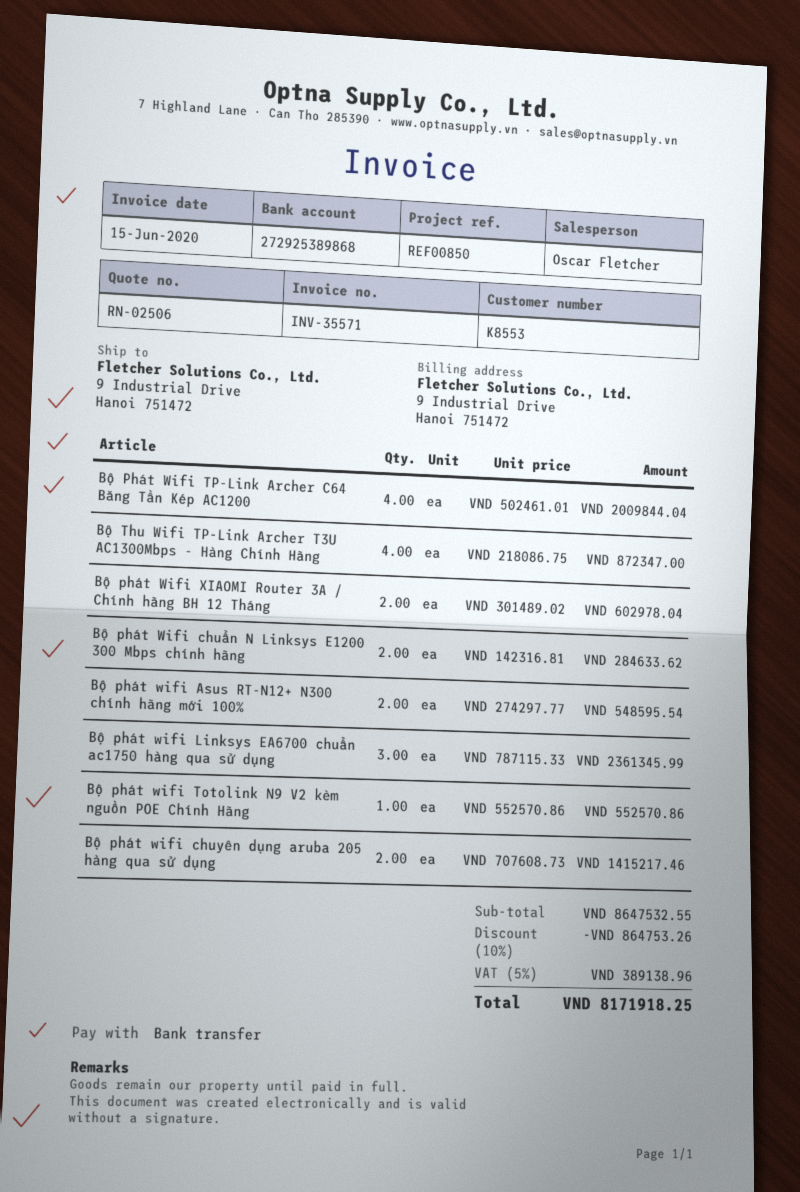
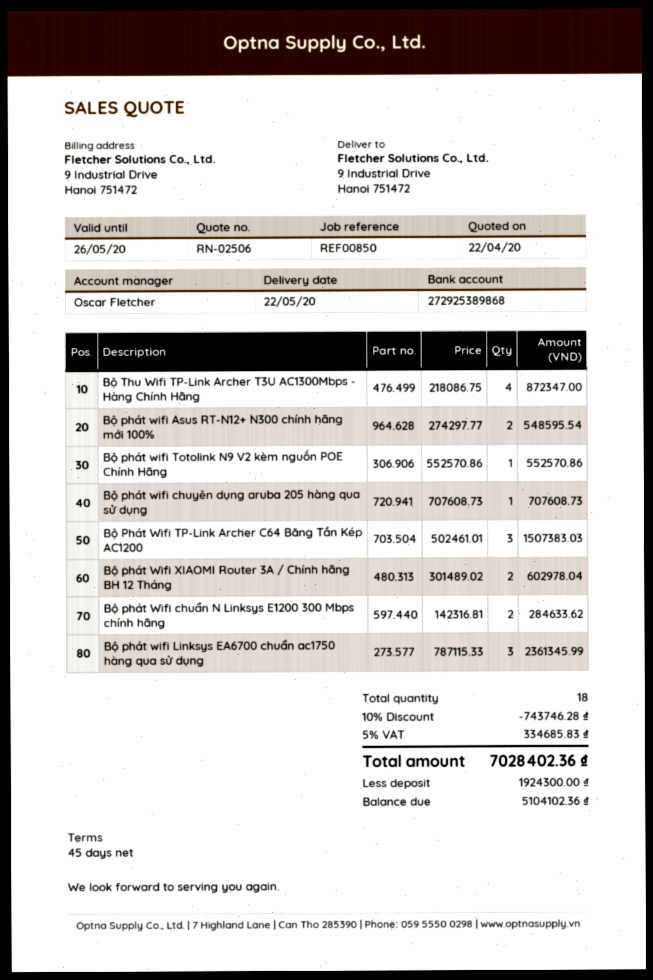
Bộ Phát Wifi TP-Link Archer C64 Băng Tần Kép AC1200: 4 x 502461.01 = 2009844.04 -> 3 x 502461.01 = 1507383.03
Bộ phát wifi chuyên dụng aruba 205 hàng qua sử dụng: 2 x 707608.73 = 1415217.46 -> 1 x 707608.73 = 707608.73
discount: 10% = 864753.26 -> 10% = 743746.28
tax: 5% = 389138.96 -> 5% = 334685.83
total: 8171918.25 -> 7028402.36

